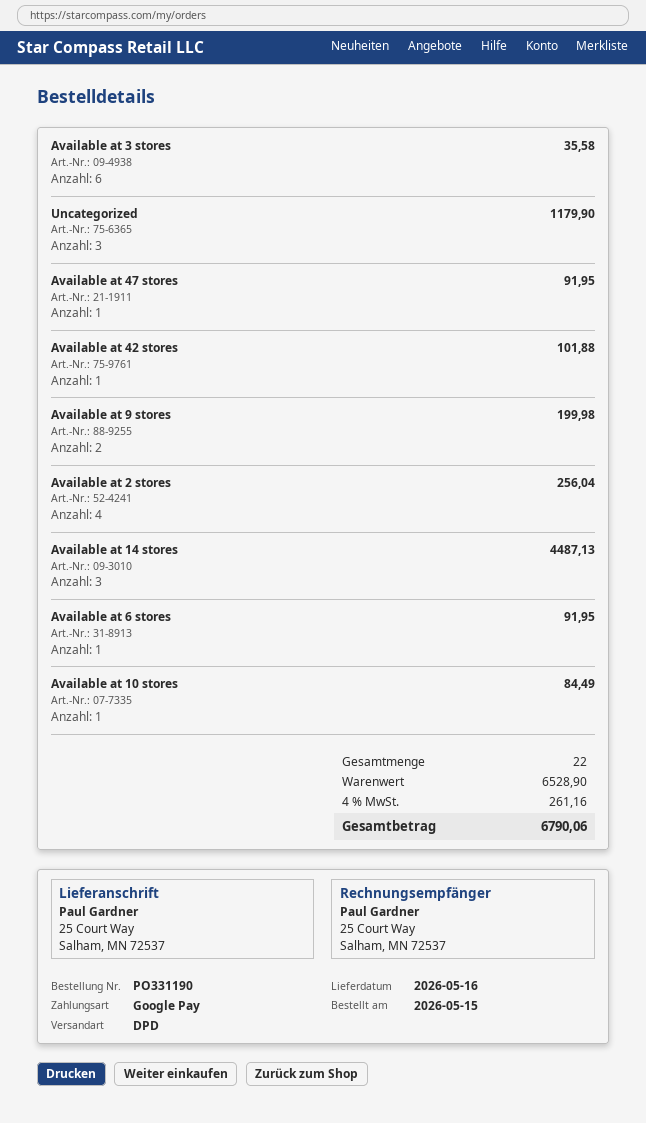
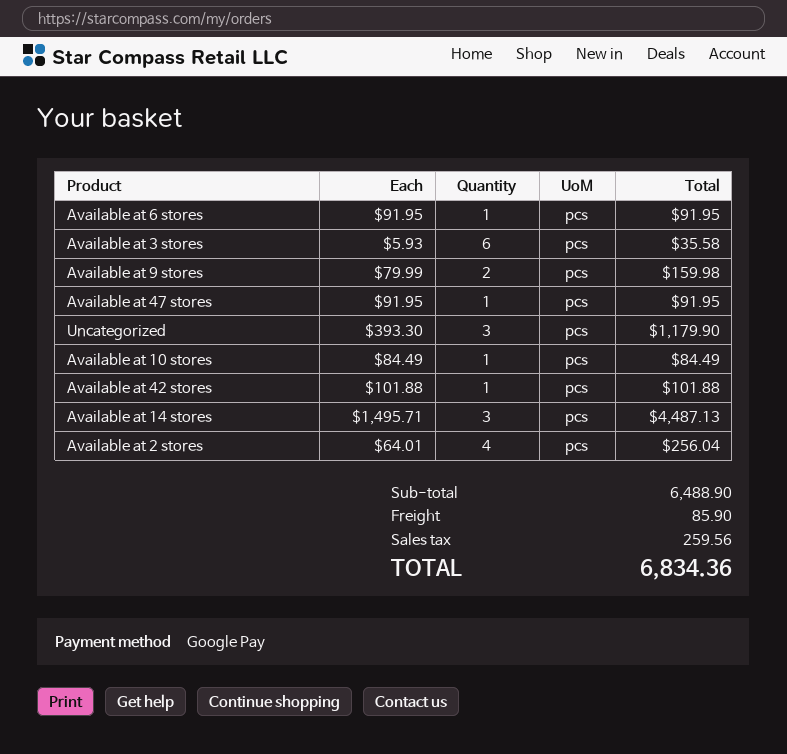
Available at 9 stores: 2 for 199.98 -> 2 for 159.98
subtotal: 6528.90 -> 6488.90
shipping: none -> 85.90
tax: 261.16 -> 259.56
total: 6790.06 -> 6834.36

